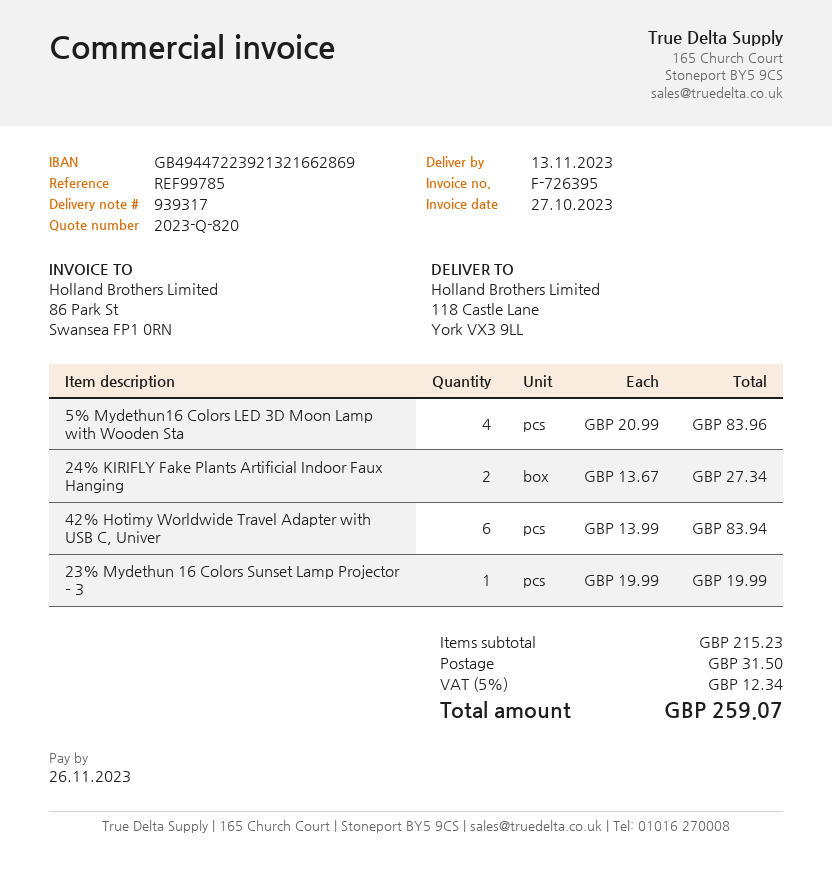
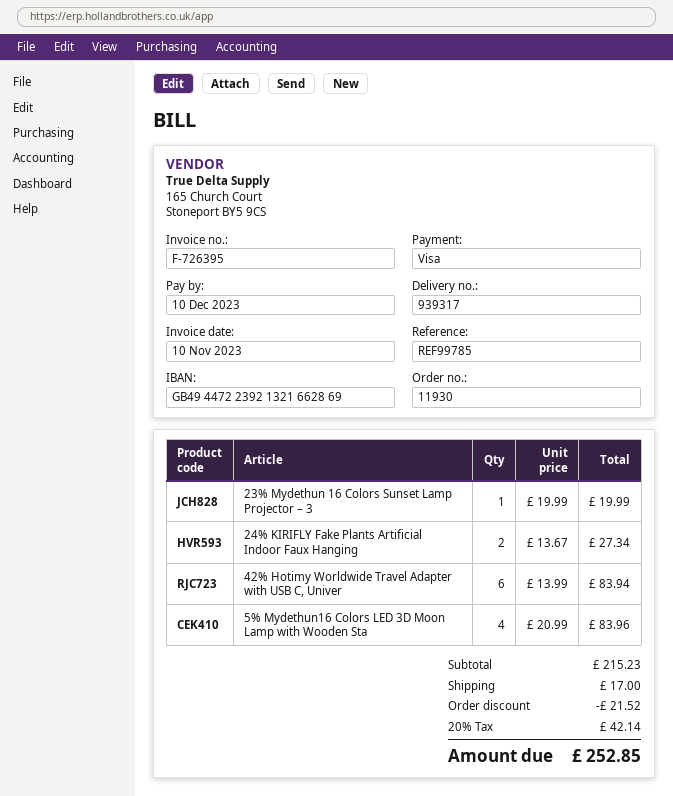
invoice date: 2023-10-27 -> 2023-11-10
due date: 2023-11-26 -> 2023-12-10
discount: none -> 21.52
shipping: 31.50 -> 17.00
tax: 5% = 12.34 -> 20% = 42.14
total: 259.07 -> 252.85

